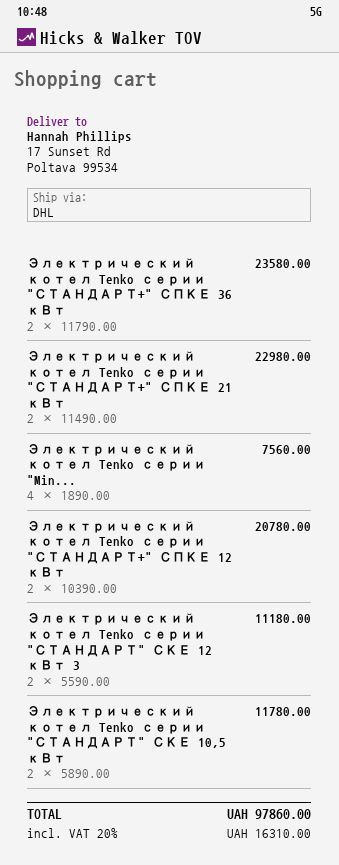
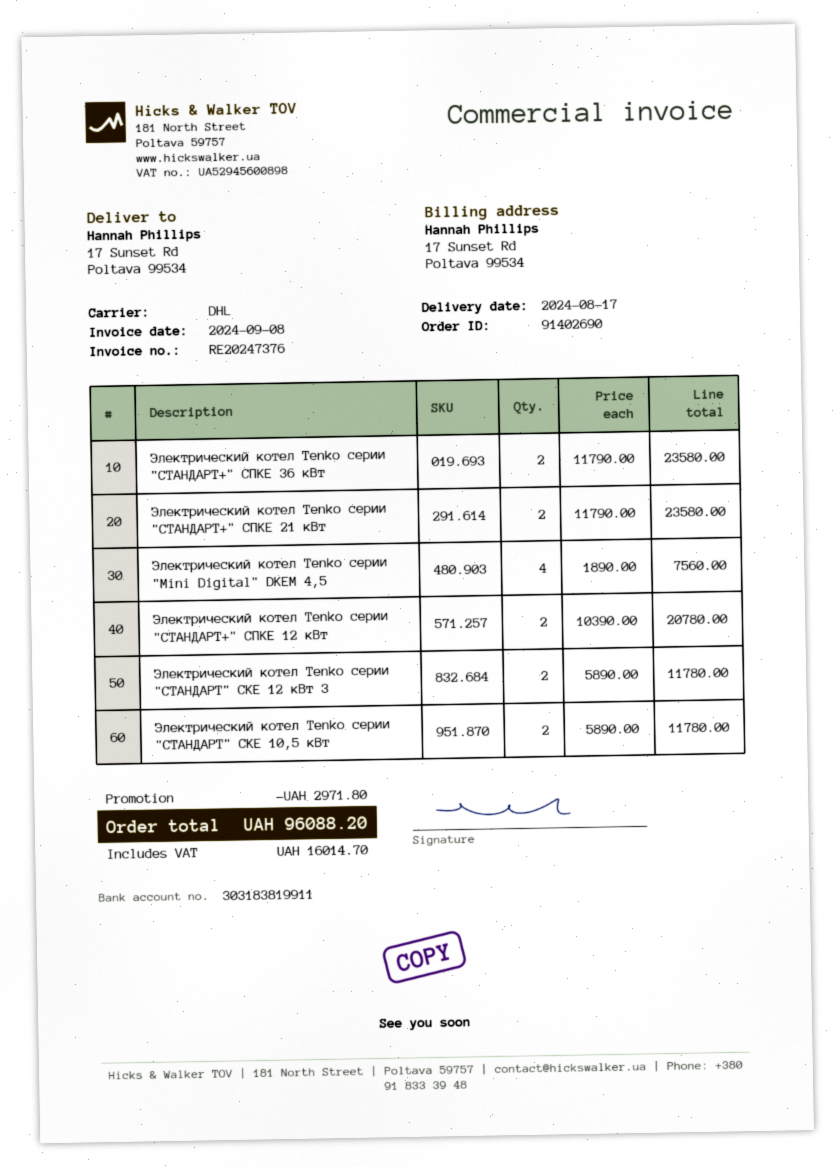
Электрический котел Tenko серии "СТАНДАРТ+" СПКЕ 21 кВт: 2 x 11490.00 = 22980.00 -> 2 x 11790.00 = 23580.00
Электрический котел Tenko серии "СТАНДАРТ" СКЕ 12 кВт 3: 2 x 5590.00 = 11180.00 -> 2 x 5890.00 = 11780.00
discount: none -> 2971.80
tax: 16310.00 -> 16014.70
total: 97860.00 -> 96088.20

